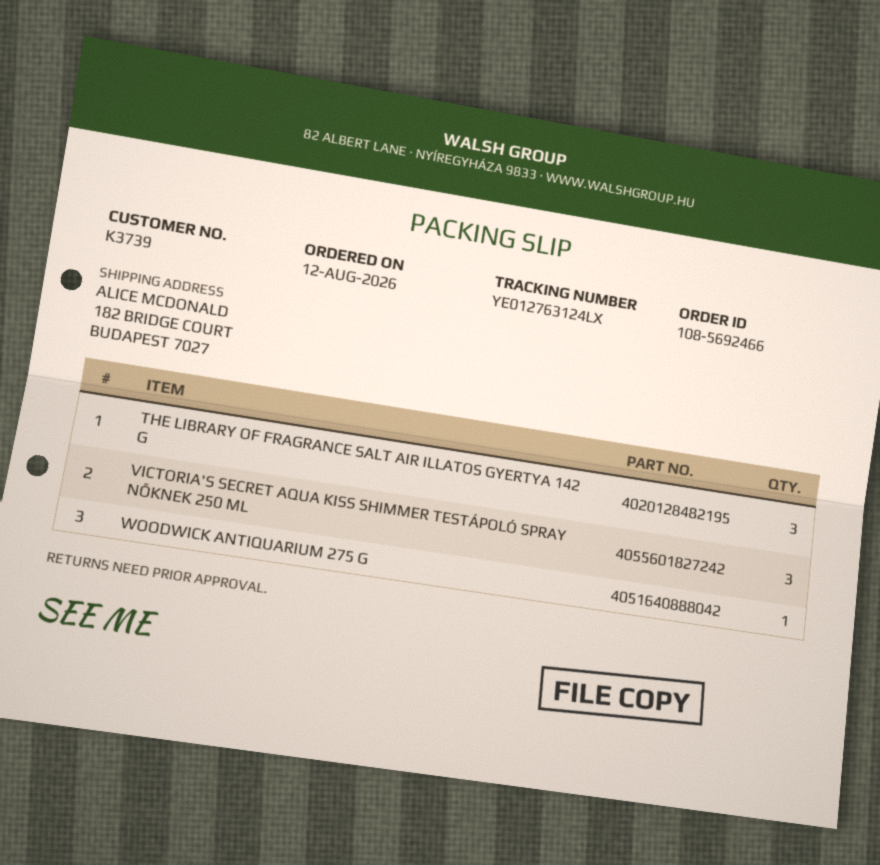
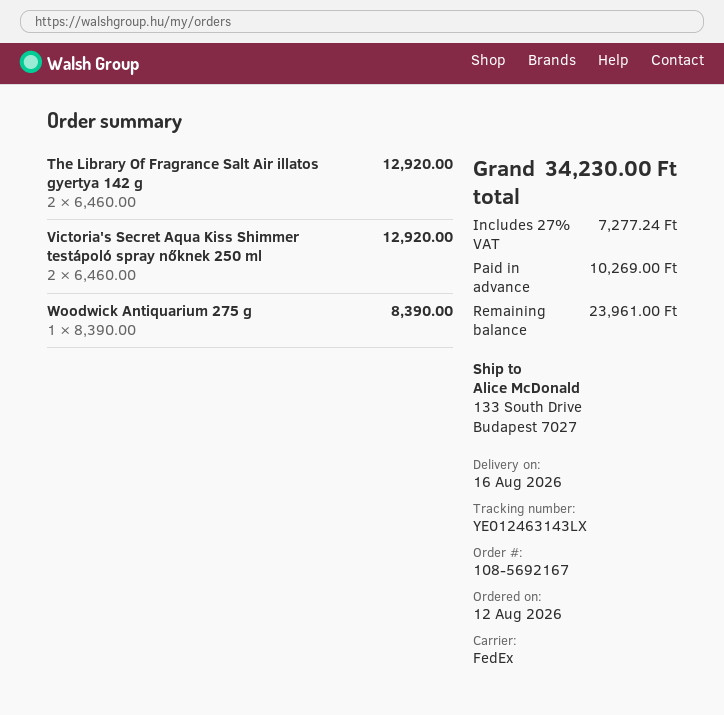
order number: 108-5692466 -> 108-5692167
tracking number: YE012763124LX -> YE012463143LX
ship to: 182 BRIDGE COURT, BUDAPEST 7027 -> 133 South Drive, Budapest 7027
THE LIBRARY OF FRAGRANCE SALT AIR ILLATOS GYERTYA 142 G: 3 -> 2
VICTORIA'S SECRET AQUA KISS SHIMMER TESTÁPOLÓ SPRAY NŐKNEK 250 ML: 3 -> 2

